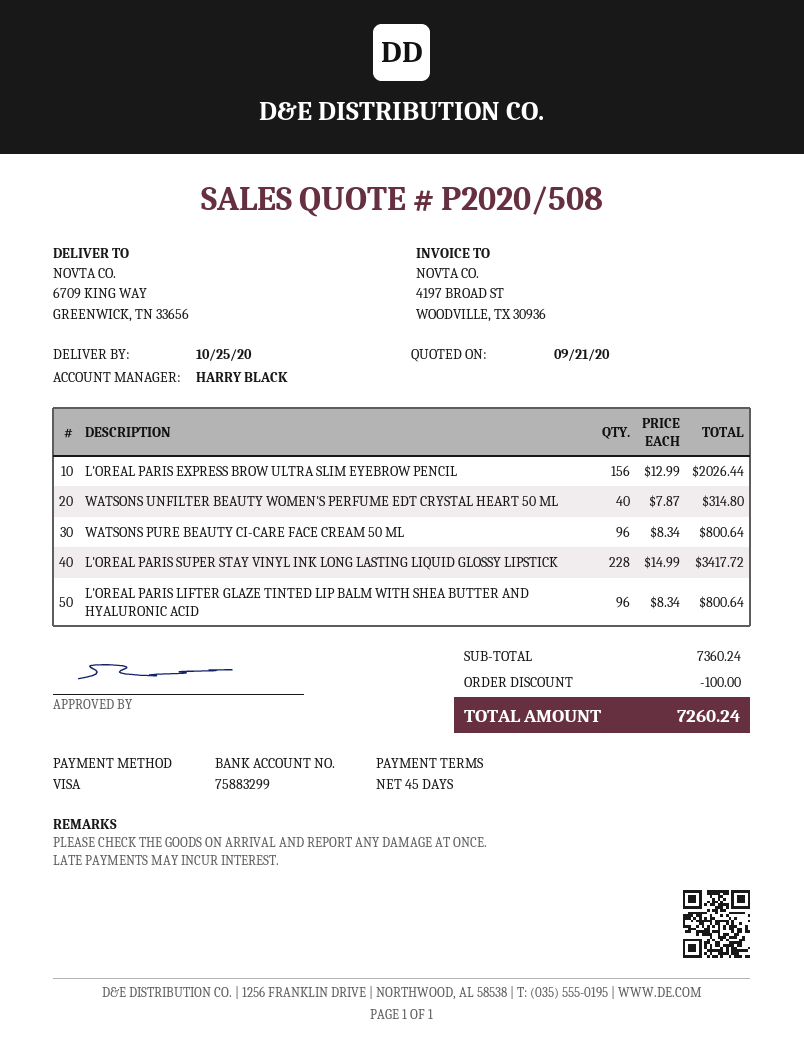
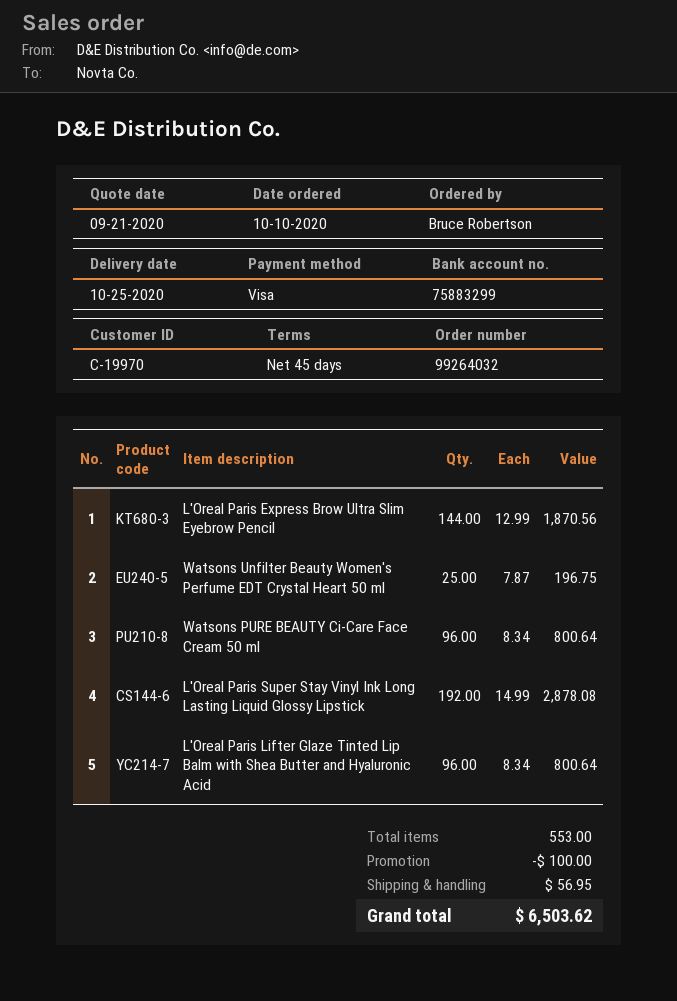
L'OREAL PARIS EXPRESS BROW ULTRA SLIM EYEBROW PENCIL: 156 x 12.99 = 2026.44 -> 144 x 12.99 = 1870.56
WATSONS UNFILTER BEAUTY WOMEN'S PERFUME EDT CRYSTAL HEART 50 ML: 40 x 7.87 = 314.80 -> 25 x 7.87 = 196.75
L'OREAL PARIS SUPER STAY VINYL INK LONG LASTING LIQUID GLOSSY LIPSTICK: 228 x 14.99 = 3417.72 -> 192 x 14.99 = 2878.08
shipping: none -> 56.95
total: 7260.24 -> 6503.62

